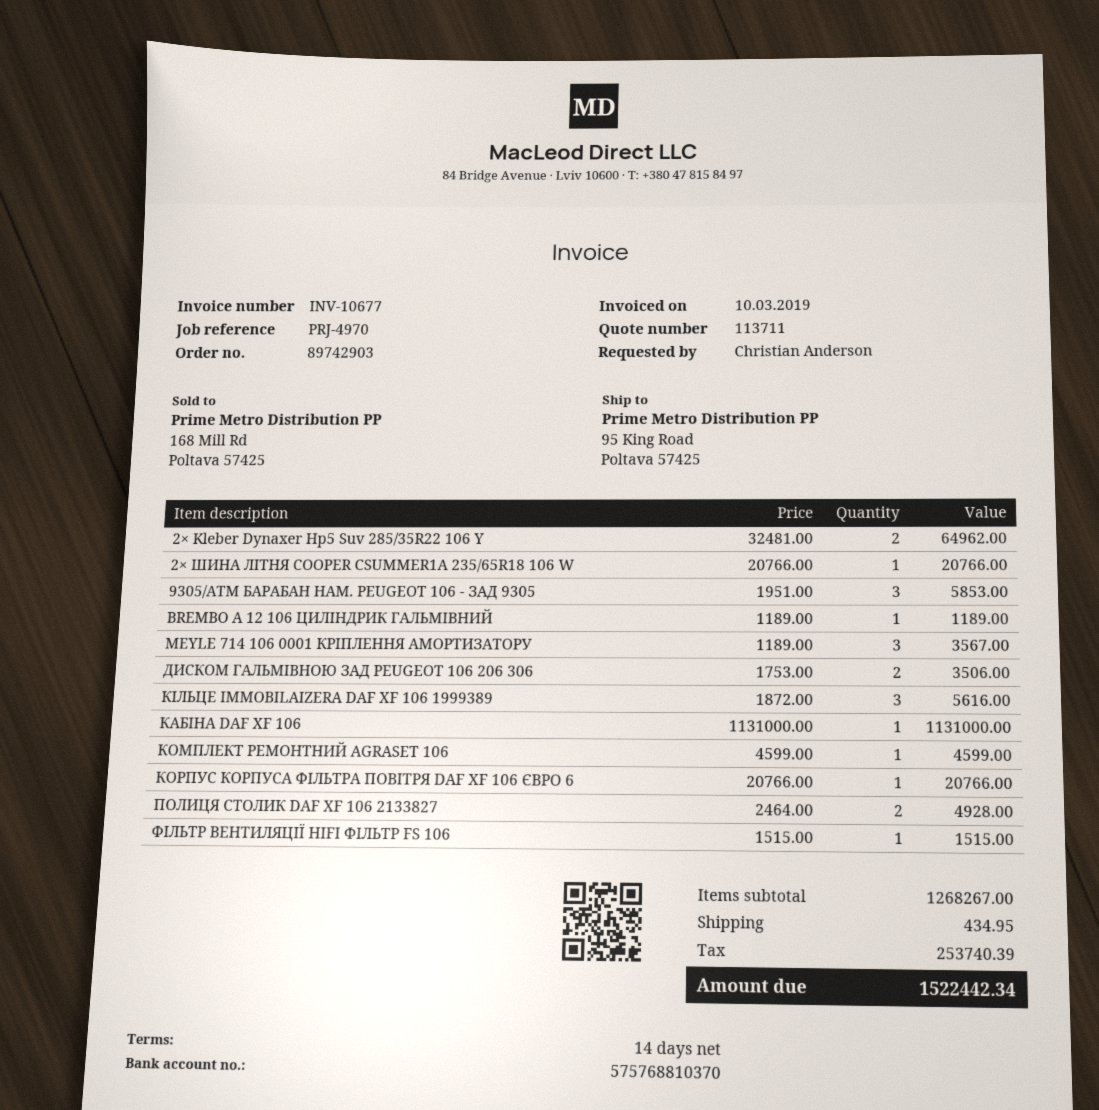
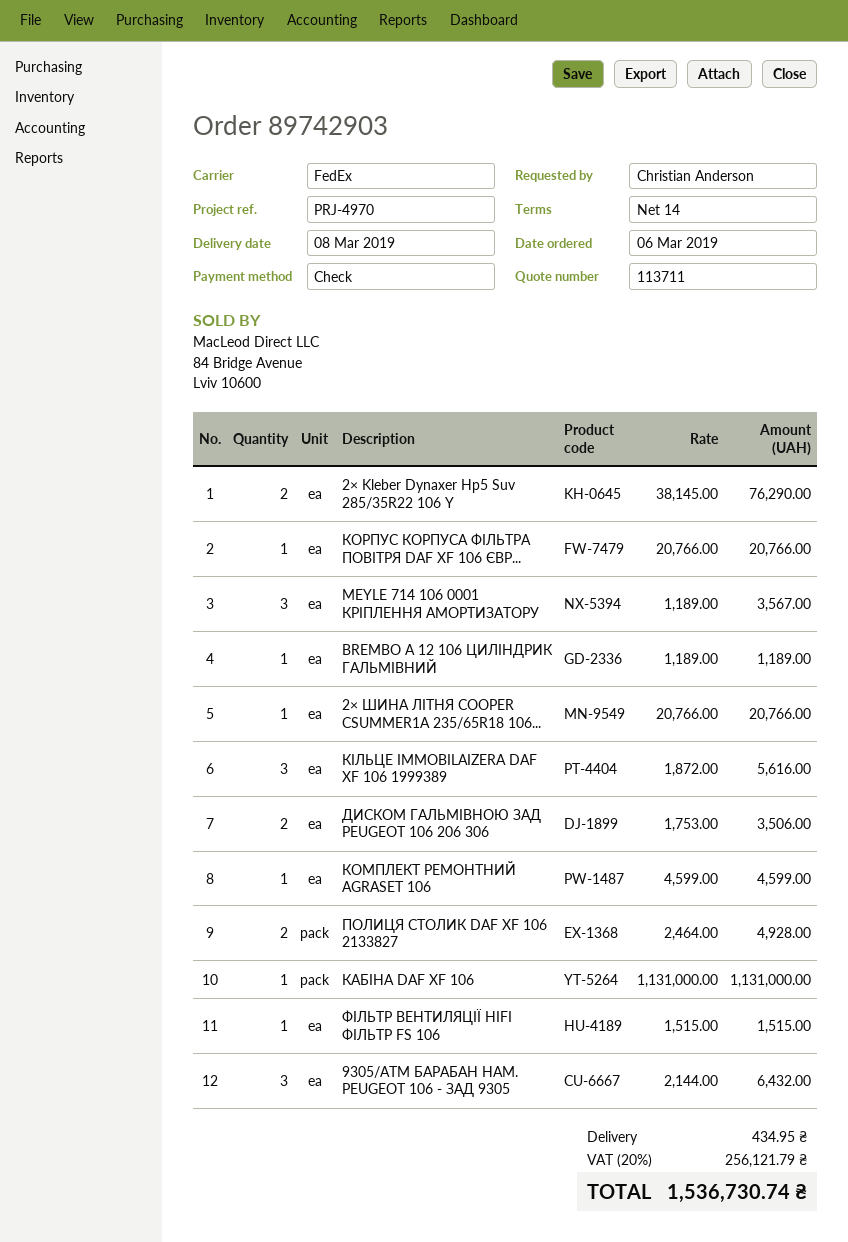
2× Kleber Dynaxer Hp5 Suv 285/35R22 106 Y: 2 x 32481.00 = 64962.00 -> 2 x 38145.00 = 76290.00
9305/ATM БАРАБАН HAM. PEUGEOT 106 - ЗАД 9305: 3 x 1951.00 = 5853.00 -> 3 x 2144.00 = 6432.00
tax: 253740.39 -> 256121.79
total: 1522442.34 -> 1536730.74

